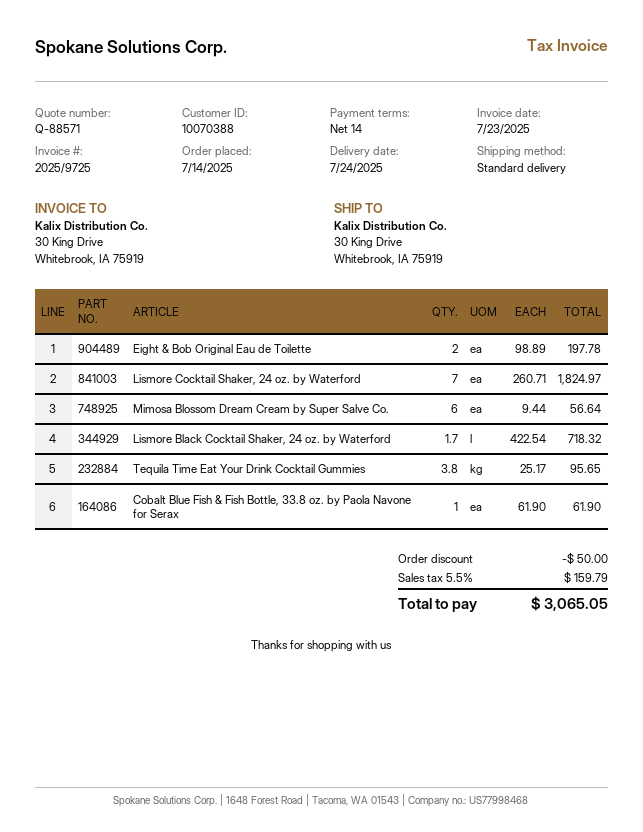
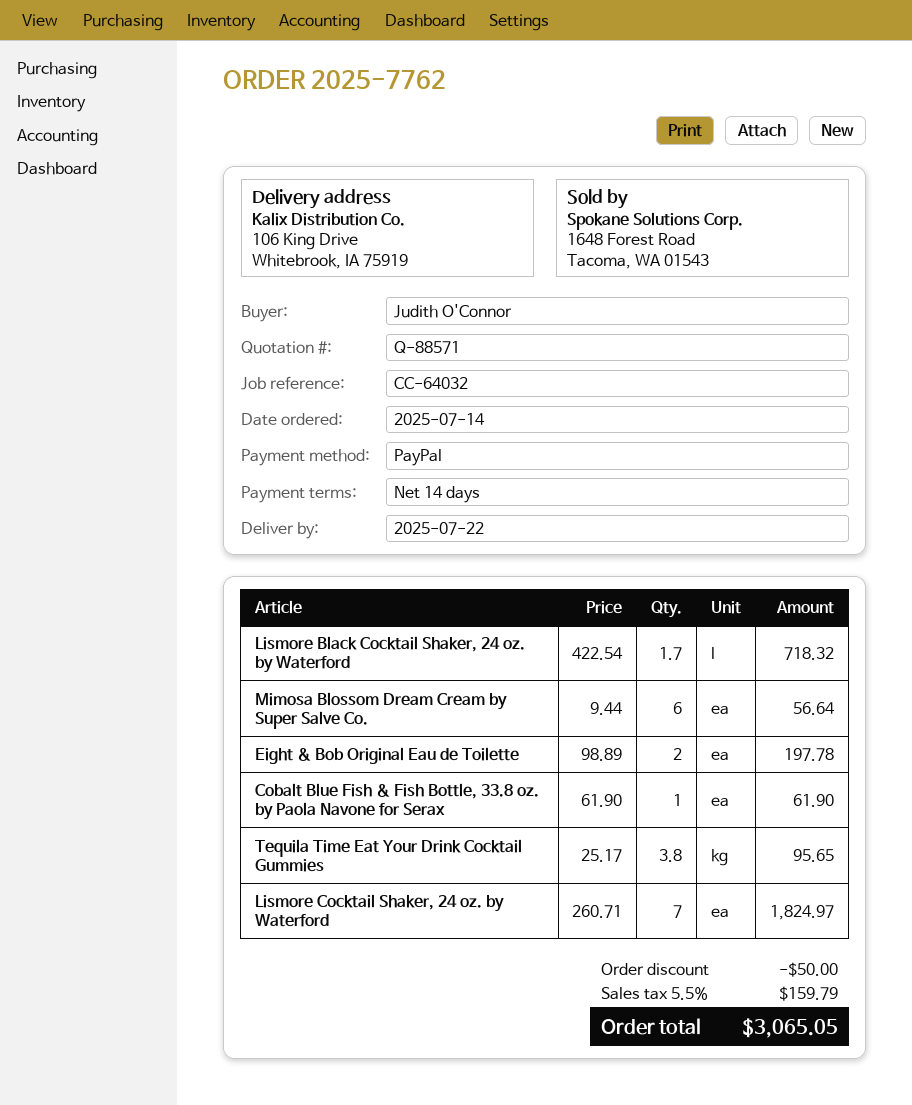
delivery date: 2025-07-24 -> 2025-07-22
ship to: 30 King Drive, Whitebrook, IA 75919 -> 106 King Drive, Whitebrook, IA 75919

